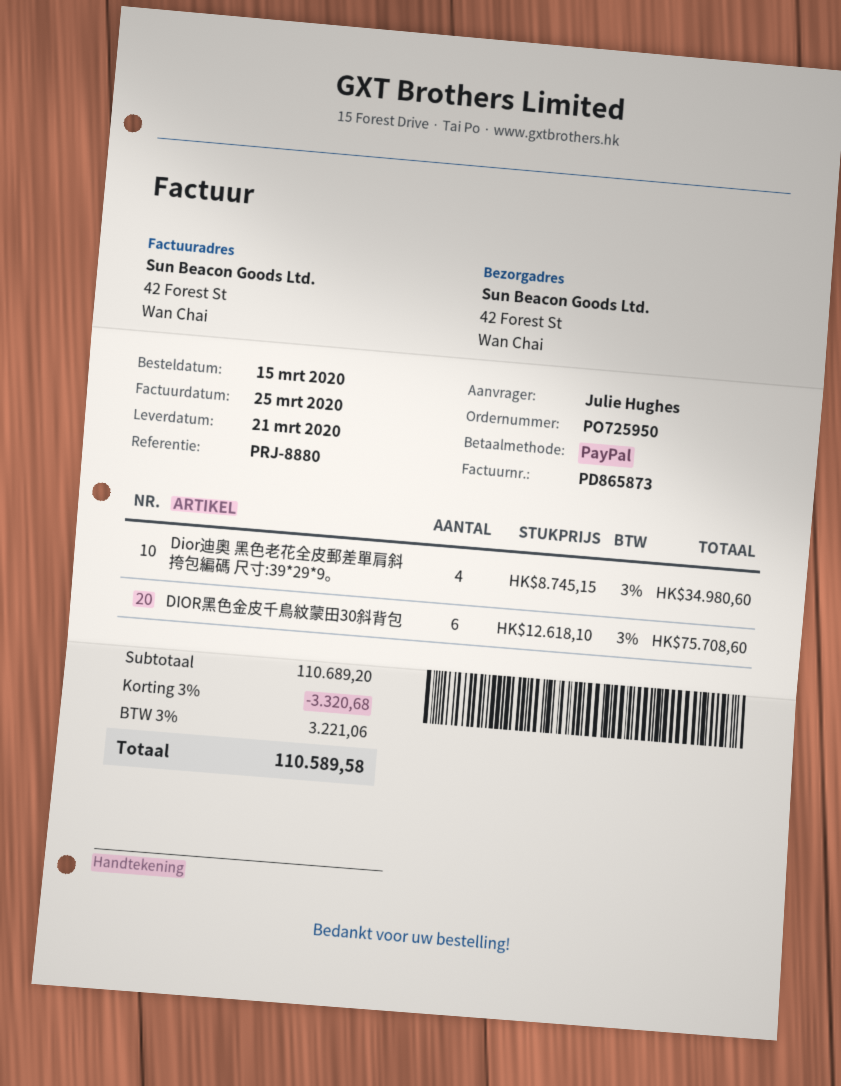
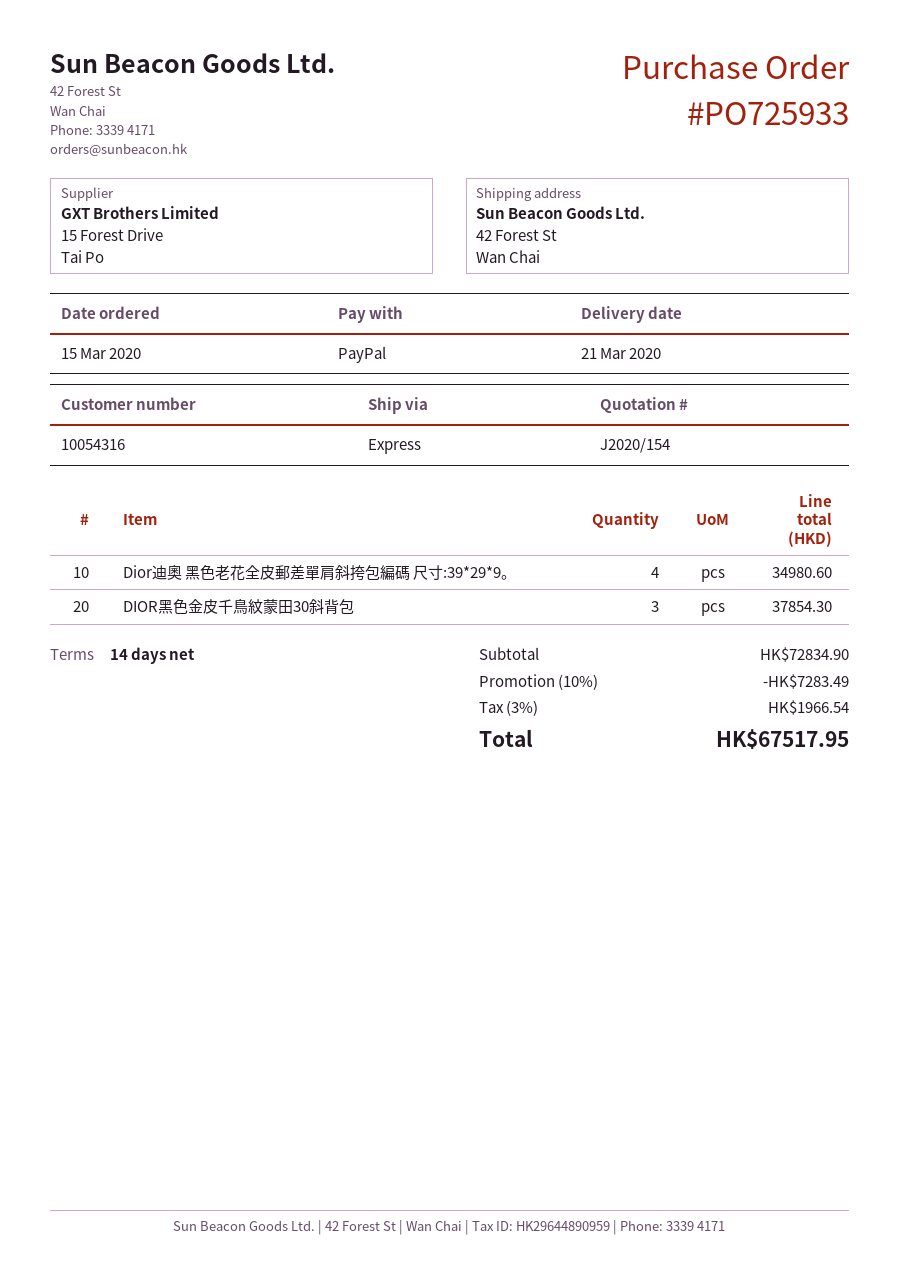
order number: PO725950 -> PO725933
DIOR黑色金皮千鳥紋蒙田30斜背包: 6 for 75708.60 -> 3 for 37854.30
subtotal: 110689.20 -> 72834.90
discount: 3% = 3320.68 -> 10% = 7283.49
tax: 3% = 3221.06 -> 3% = 1966.54
total: 110589.58 -> 67517.95

